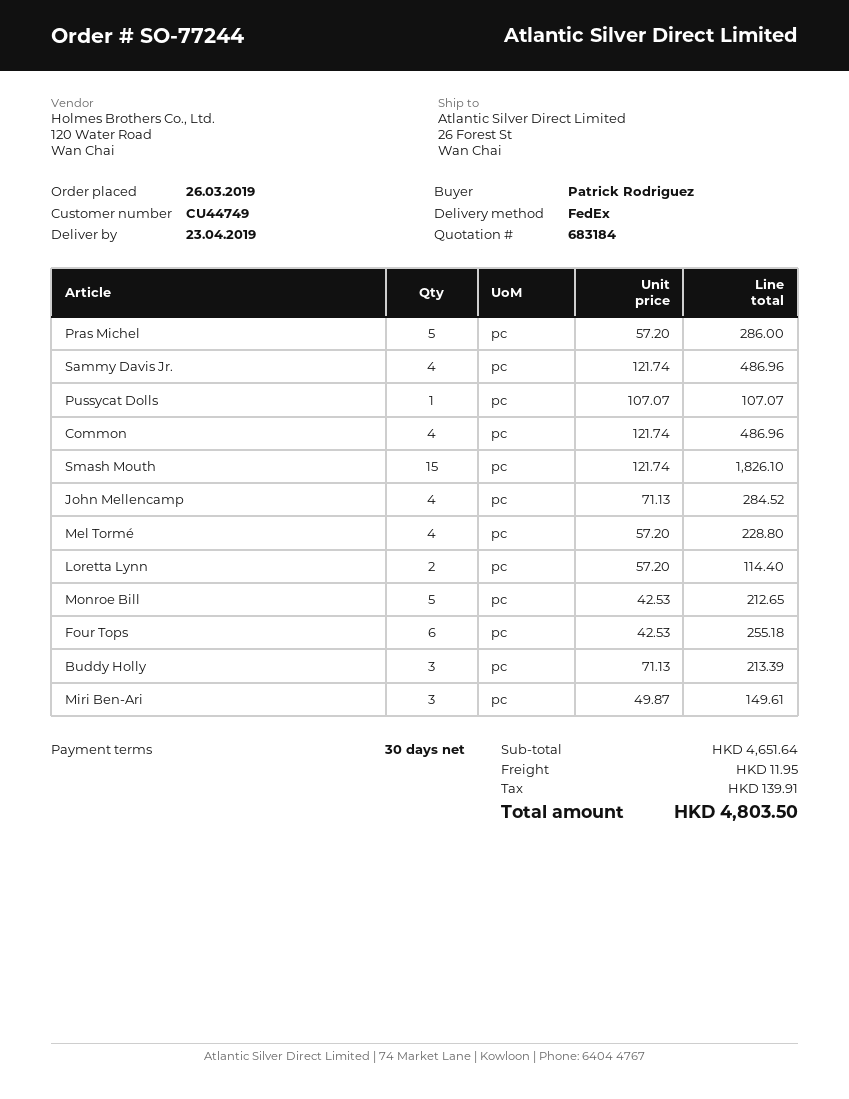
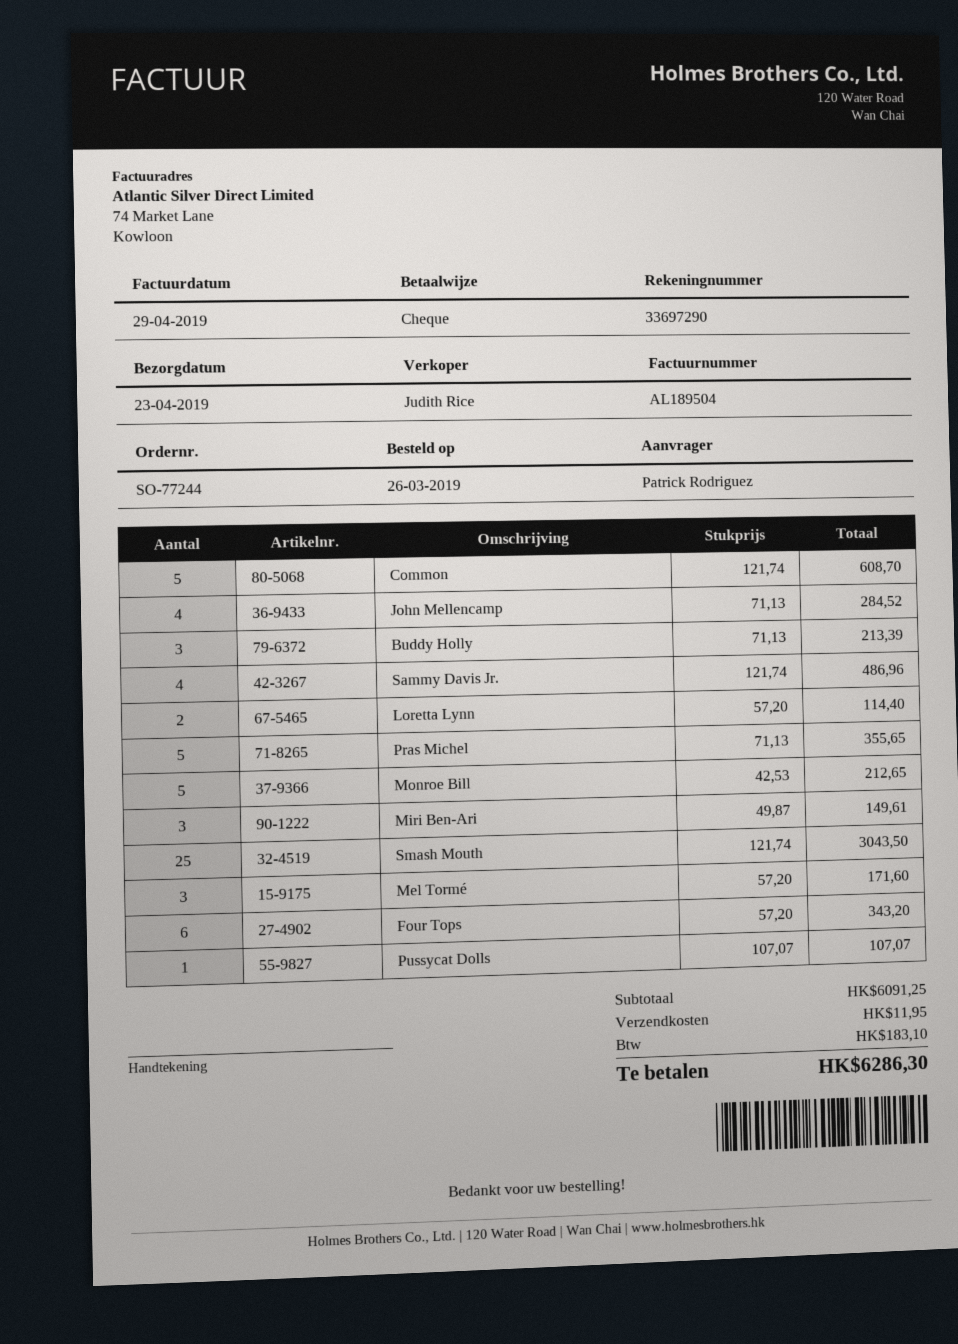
Pras Michel: 5 x 57.20 = 286.00 -> 5 x 71.13 = 355.65
Common: 4 x 121.74 = 486.96 -> 5 x 121.74 = 608.70
Smash Mouth: 15 x 121.74 = 1826.10 -> 25 x 121.74 = 3043.50
Mel Tormé: 4 x 57.20 = 228.80 -> 3 x 57.20 = 171.60
Four Tops: 6 x 42.53 = 255.18 -> 6 x 57.20 = 343.20
subtotal: 4651.64 -> 6091.25
tax: 139.91 -> 183.10
total: 4803.50 -> 6286.30

